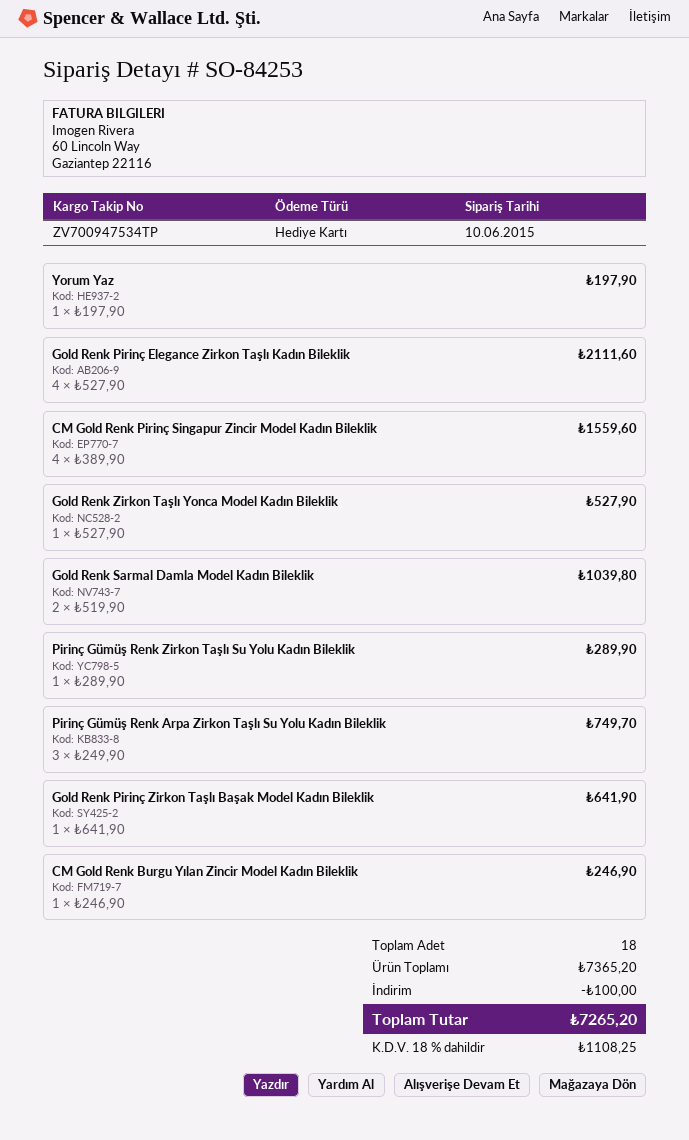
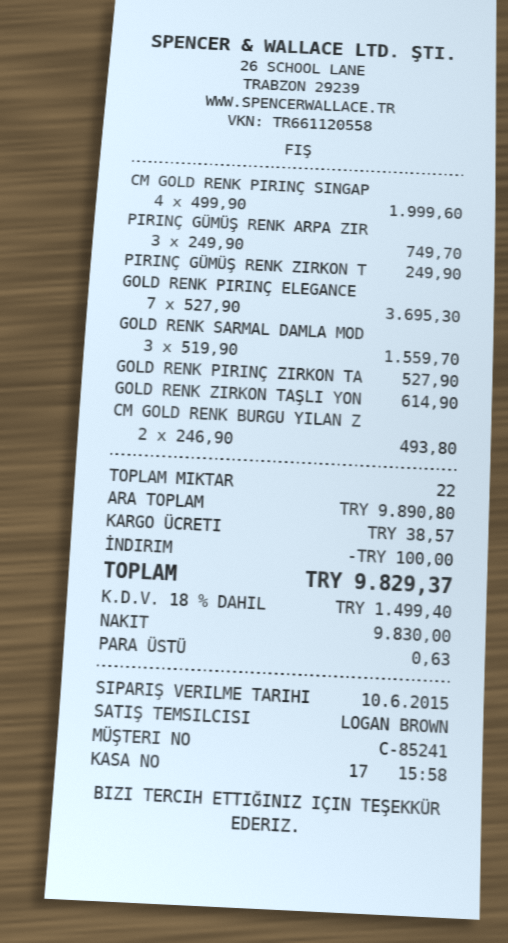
payment method: gift card -> cash
Yorum Yaz: 1 x 197.90 = 197.90 -> none
Gold Renk Pirinç Elegance Zirkon Taşlı Kadın Bileklik: 4 x 527.90 = 2111.60 -> 7 x 527.90 = 3695.30
CM Gold Renk Pirinç Singapur Zincir Model Kadın Bileklik: 4 x 389.90 = 1559.60 -> 4 x 499.90 = 1999.60
Gold Renk Zirkon Taşlı Yonca Model Kadın Bileklik: 1 x 527.90 = 527.90 -> 1 x 614.90 = 614.90
Gold Renk Sarmal Damla Model Kadın Bileklik: 2 x 519.90 = 1039.80 -> 3 x 519.90 = 1559.70
Pirinç Gümüş Renk Zirkon Taşlı Su Yolu Kadın Bileklik: 1 x 289.90 = 289.90 -> 1 x 249.90 = 249.90
Gold Renk Pirinç Zirkon Taşlı Başak Model Kadın Bileklik: 1 x 641.90 = 641.90 -> 1 x 527.90 = 527.90
CM Gold Renk Burgu Yılan Zincir Model Kadın Bileklik: 1 x 246.90 = 246.90 -> 2 x 246.90 = 493.80
total quantity: 18 -> 22
subtotal: 7365.20 -> 9890.80
shipping: none -> 38.57
tax: 18% = 1108.25 -> 18% = 1499.40
total: 7265.20 -> 9829.37

